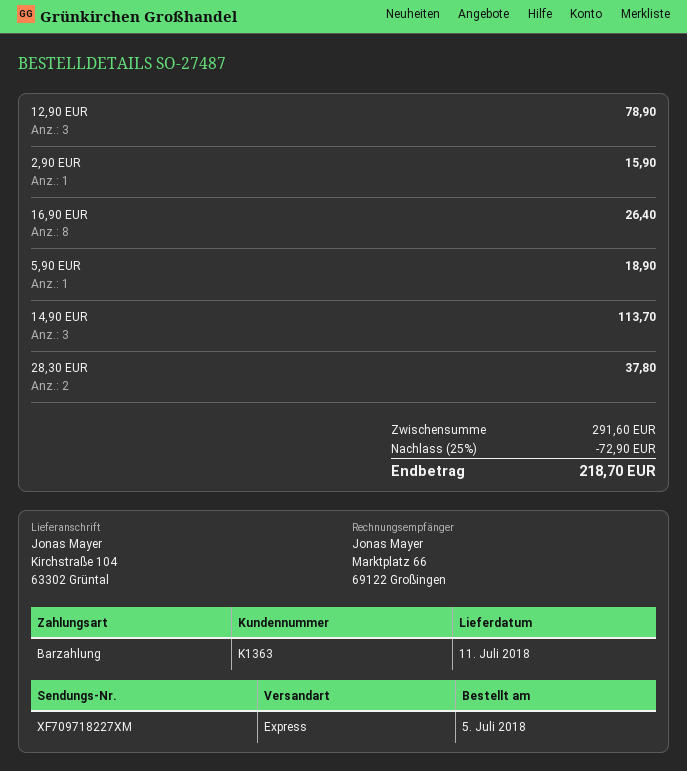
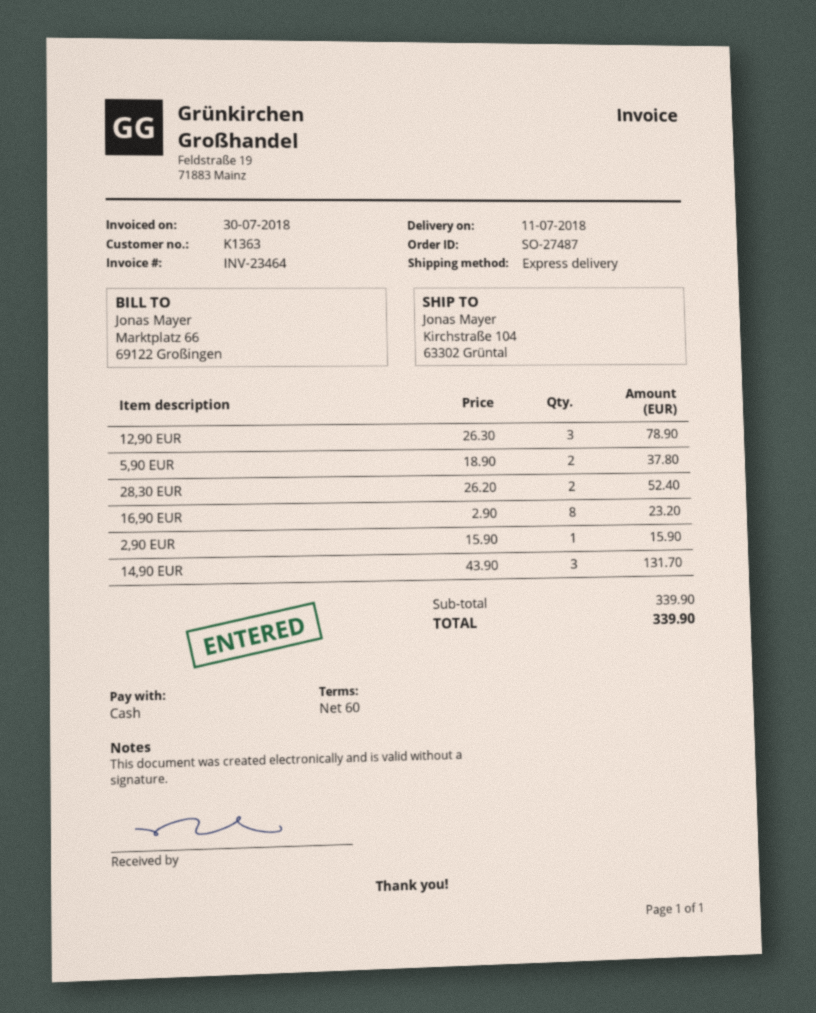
16,90 EUR: 8 for 26.40 -> 8 for 23.20
5,90 EUR: 1 for 18.90 -> 2 for 37.80
14,90 EUR: 3 for 113.70 -> 3 for 131.70
28,30 EUR: 2 for 37.80 -> 2 for 52.40
subtotal: 291.60 -> 339.90
discount: 25% = 72.90 -> none
total: 218.70 -> 339.90

